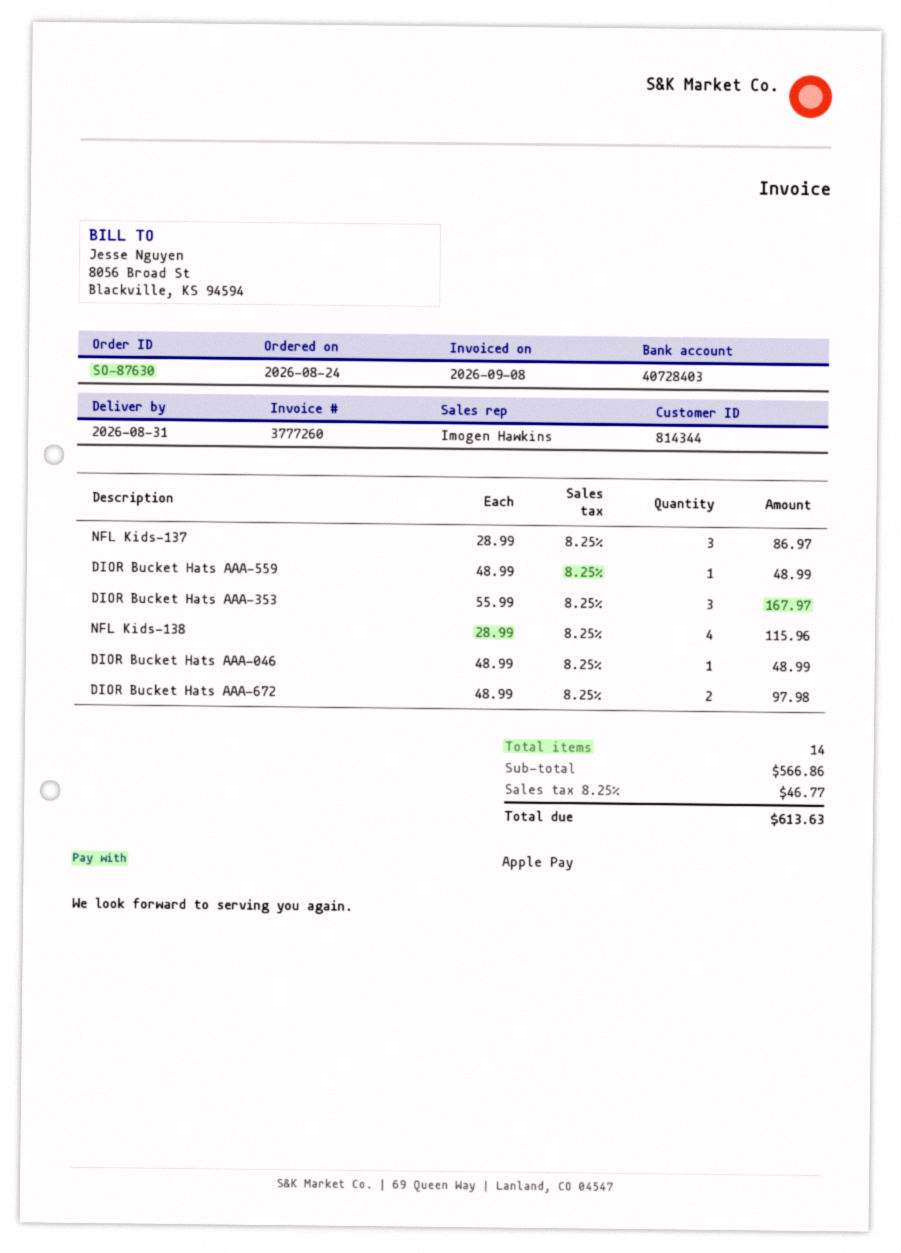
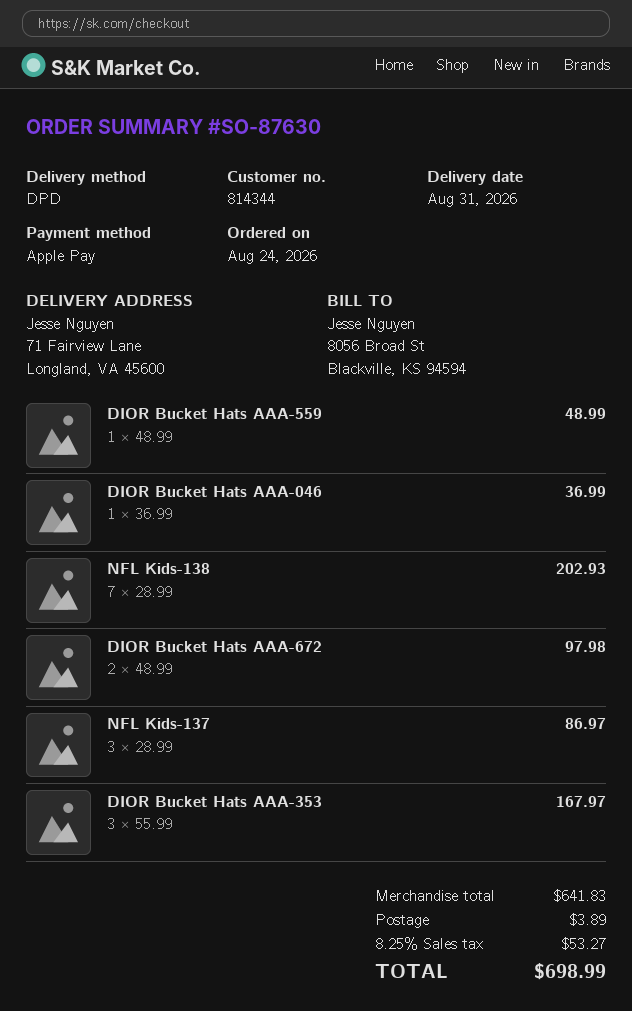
NFL Kids-138: 4 x 28.99 = 115.96 -> 7 x 28.99 = 202.93
DIOR Bucket Hats AAA-046: 1 x 48.99 = 48.99 -> 1 x 36.99 = 36.99
subtotal: 566.86 -> 641.83
shipping: none -> 3.89
tax: 8.25% = 46.77 -> 8.25% = 53.27
total: 613.63 -> 698.99

